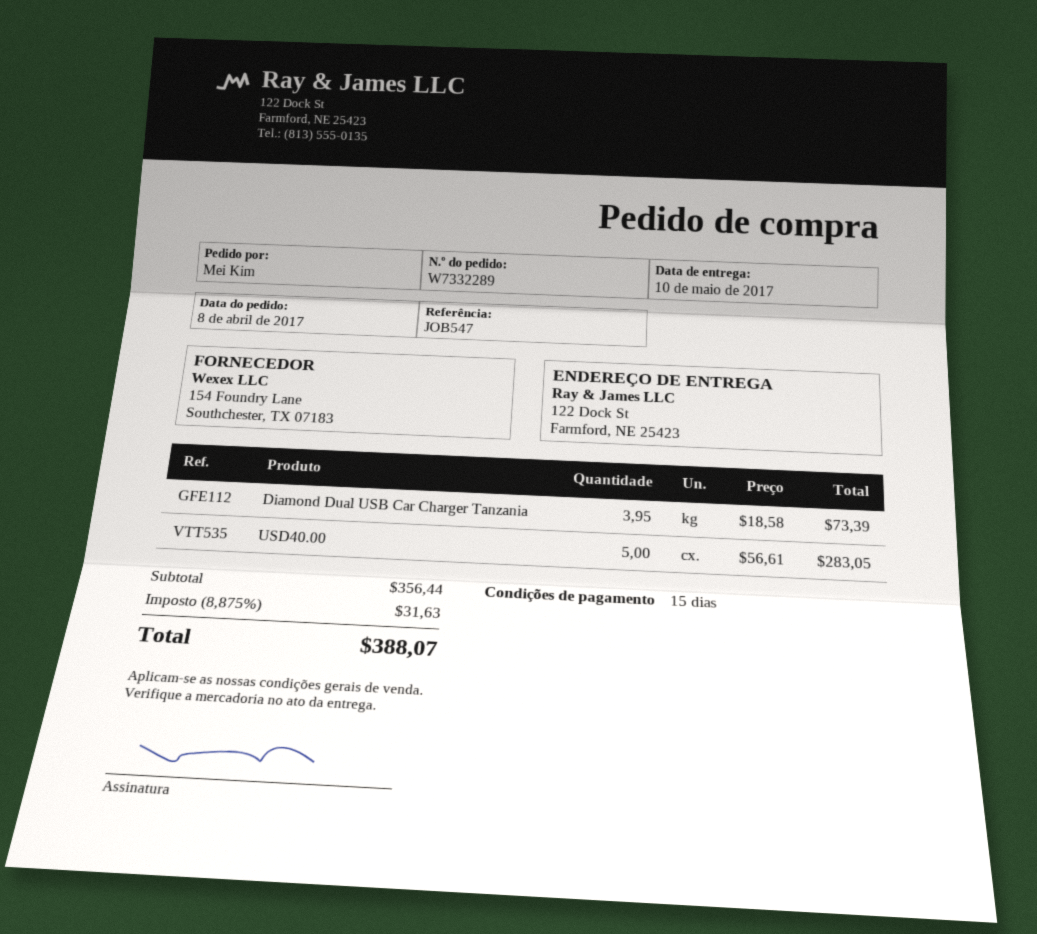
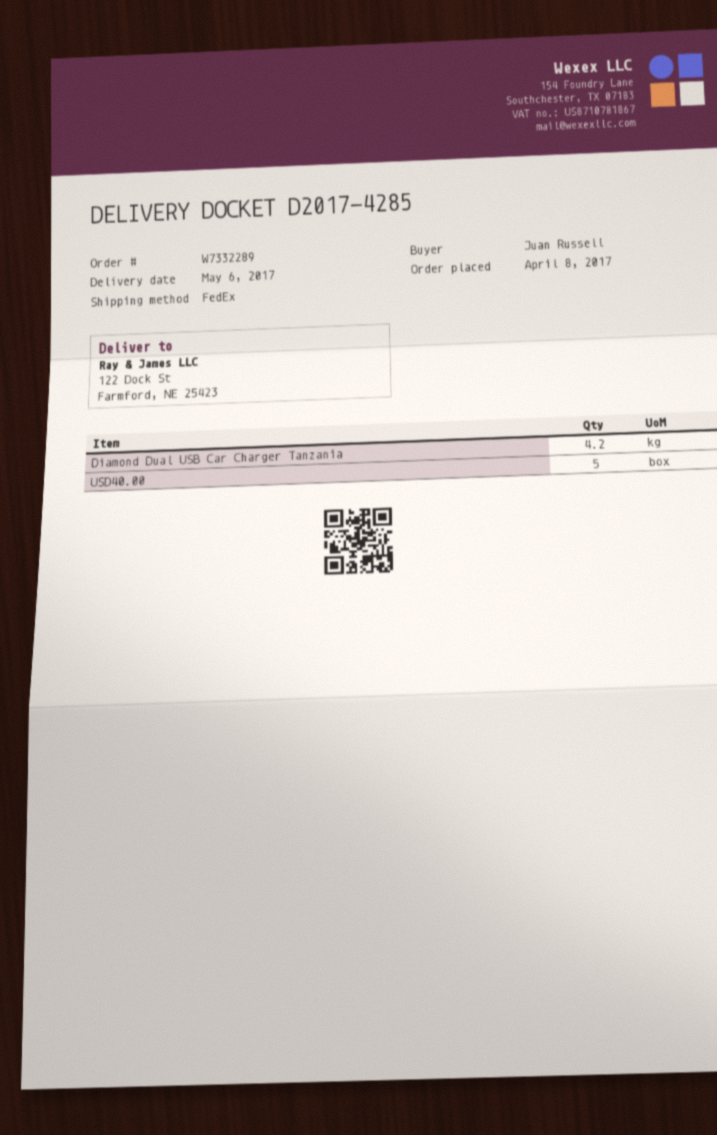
delivery date: 2017-05-10 -> 2017-05-06
ordered by: Mei Kim -> Juan Russell
Diamond Dual USB Car Charger Tanzania: 3.95 -> 4.2

